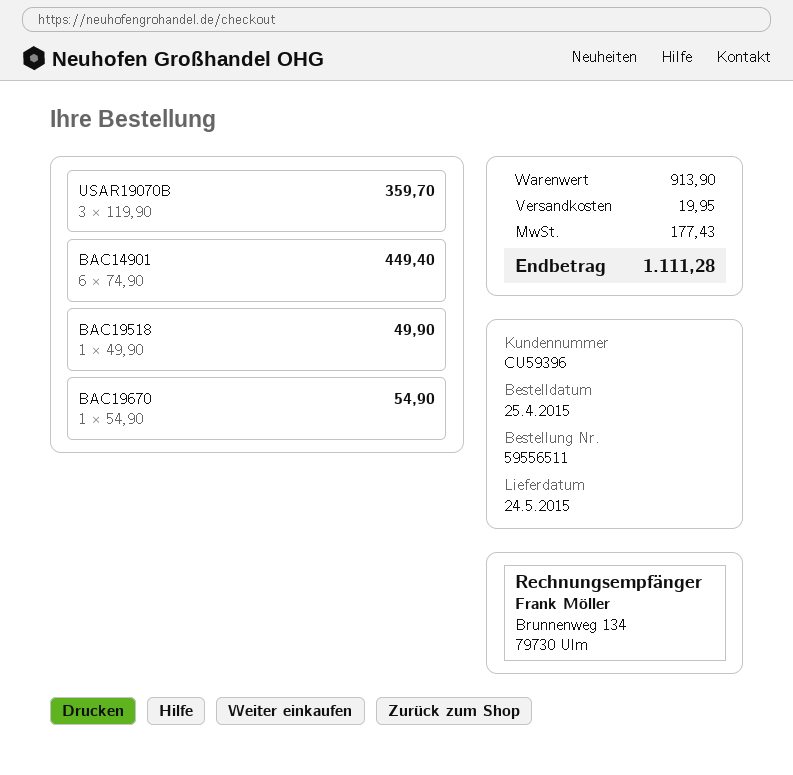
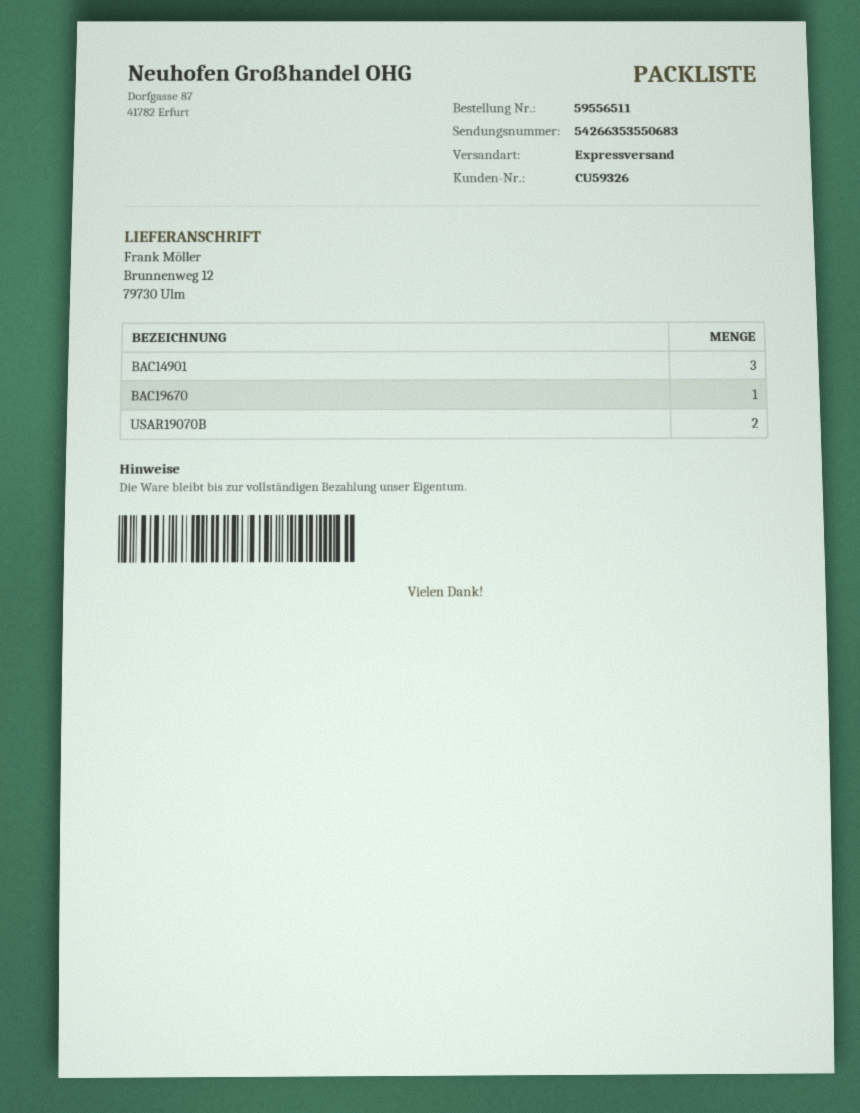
customer number: CU59396 -> CU59326
USAR19070B: 3 -> 2
BAC14901: 6 -> 3
BAC19518: 1 -> none

